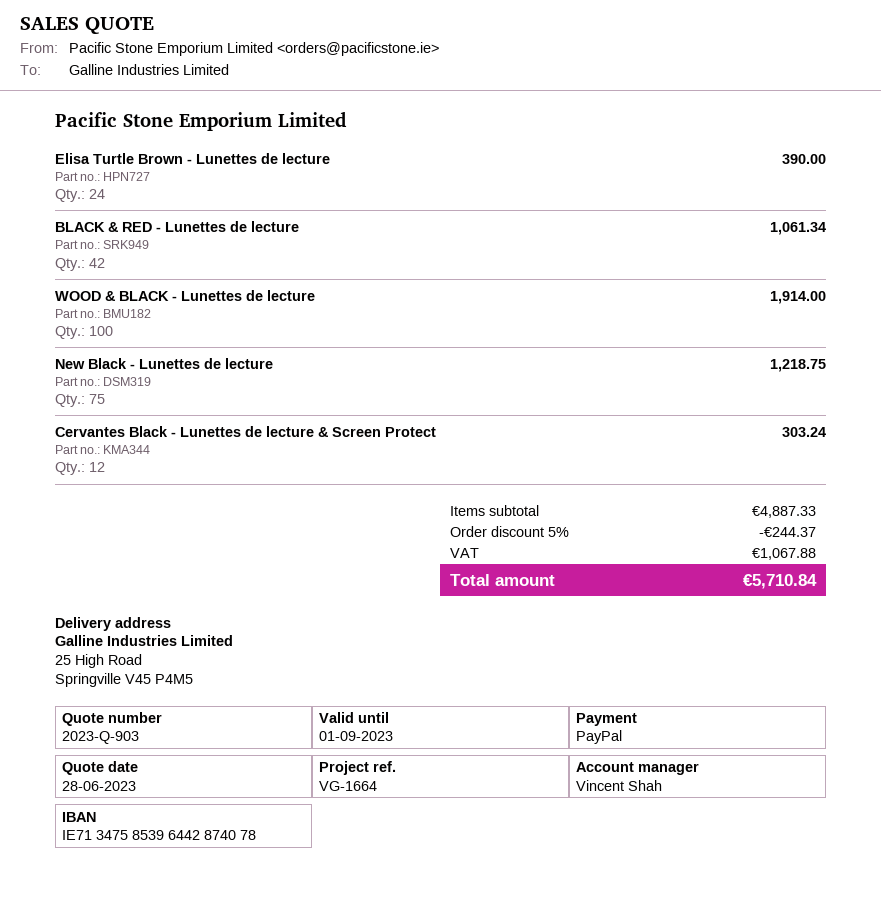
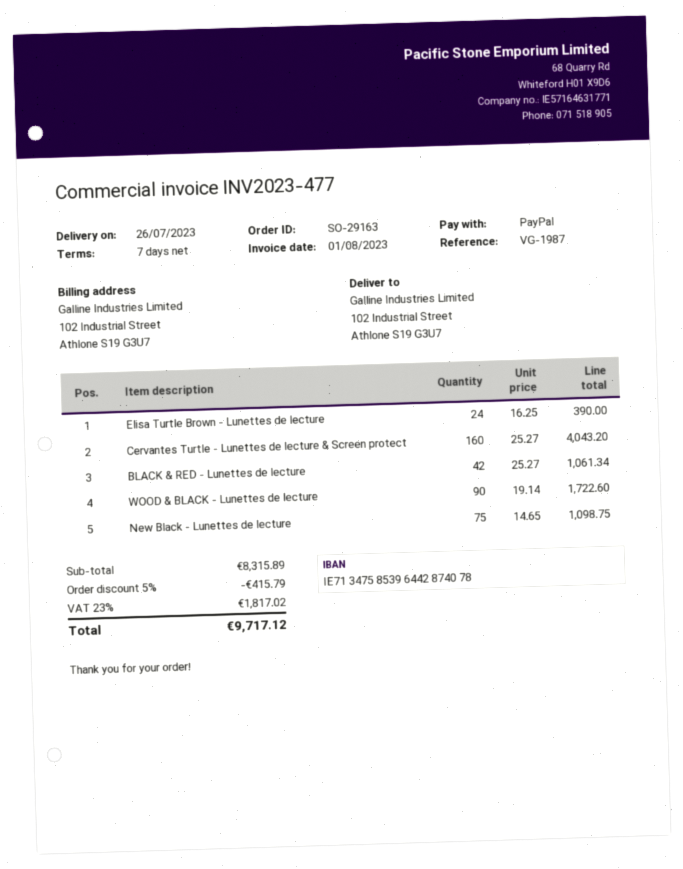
reference: VG-1664 -> VG-1987
ship to: 25 High Road, Springville V45 P4M5 -> 102 Industrial Street, Athlone S19 G3U7
WOOD & BLACK - Lunettes de lecture: 100 for 1914.00 -> 90 for 1722.60
New Black - Lunettes de lecture: 75 for 1218.75 -> 75 for 1098.75
Cervantes Black - Lunettes de lecture & Screen Protect: 12 for 303.24 -> none
Cervantes Turtle - Lunettes de lecture & Screen protect: none -> 160 for 4043.20
subtotal: 4887.33 -> 8315.89
discount: 5% = 244.37 -> 5% = 415.79
tax: 1067.88 -> 1817.02
total: 5710.84 -> 9717.12

